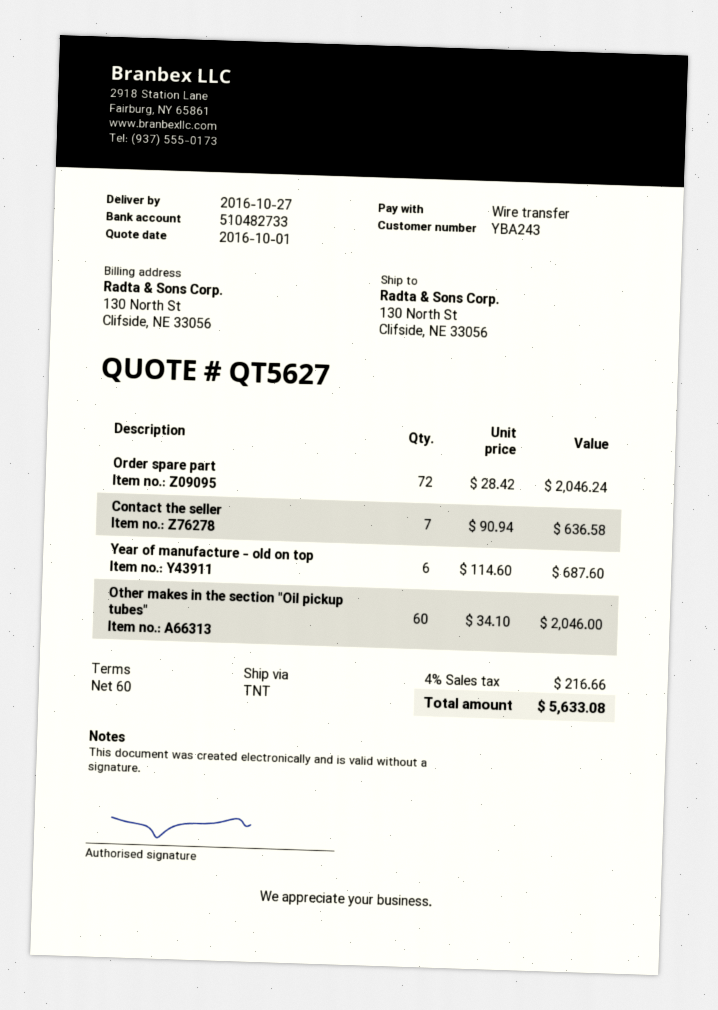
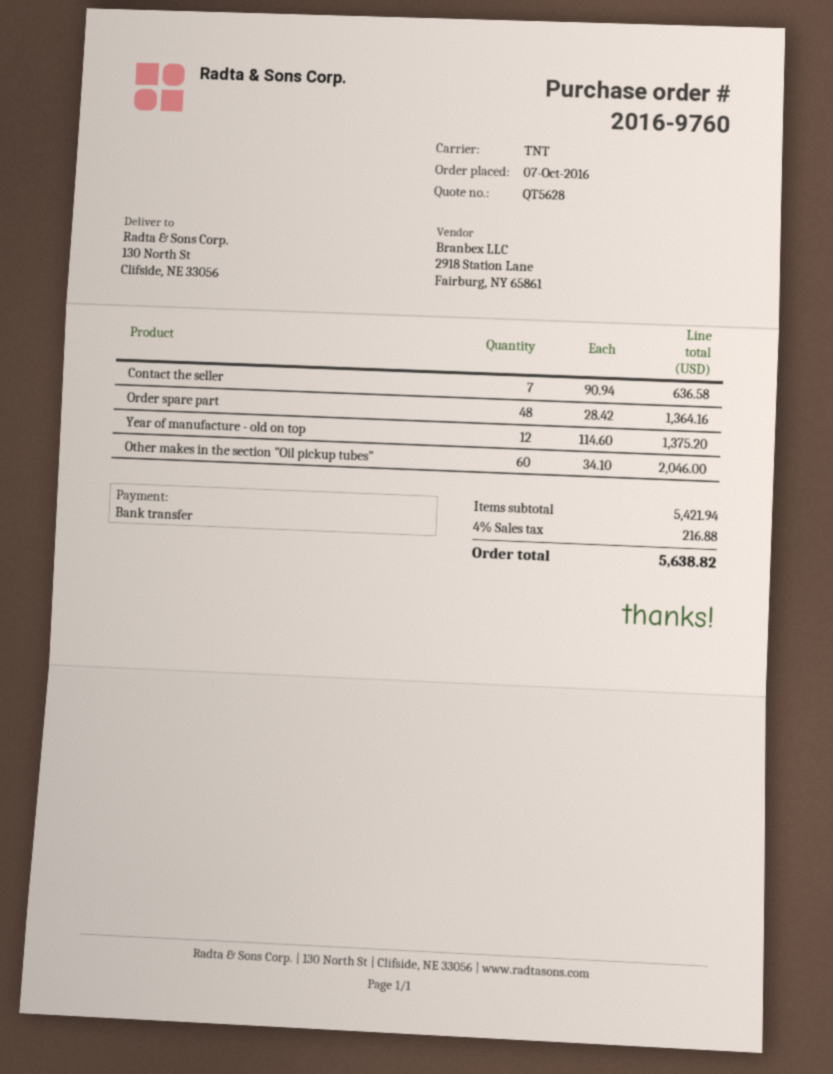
quote number: QT5627 -> QT5628
Order spare part: 72 x 28.42 = 2046.24 -> 48 x 28.42 = 1364.16
Year of manufacture - old on top: 6 x 114.60 = 687.60 -> 12 x 114.60 = 1375.20
tax: 4% = 216.66 -> 4% = 216.88
total: 5633.08 -> 5638.82

